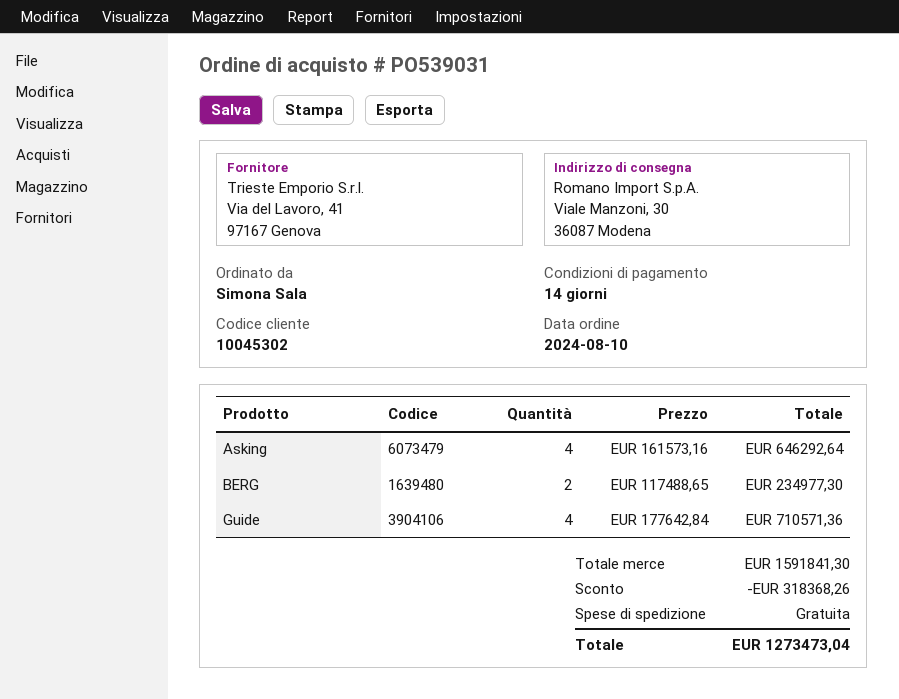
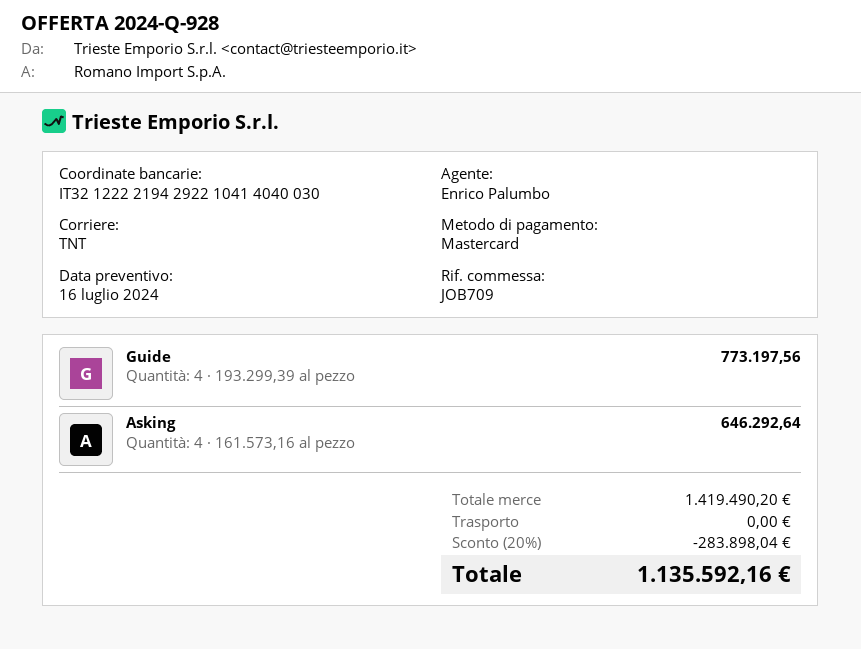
BERG: 2 x 117488.65 = 234977.30 -> none
Guide: 4 x 177642.84 = 710571.36 -> 4 x 193299.39 = 773197.56
subtotal: 1591841.30 -> 1419490.20
discount: 318368.26 -> 283898.04
total: 1273473.04 -> 1135592.16

